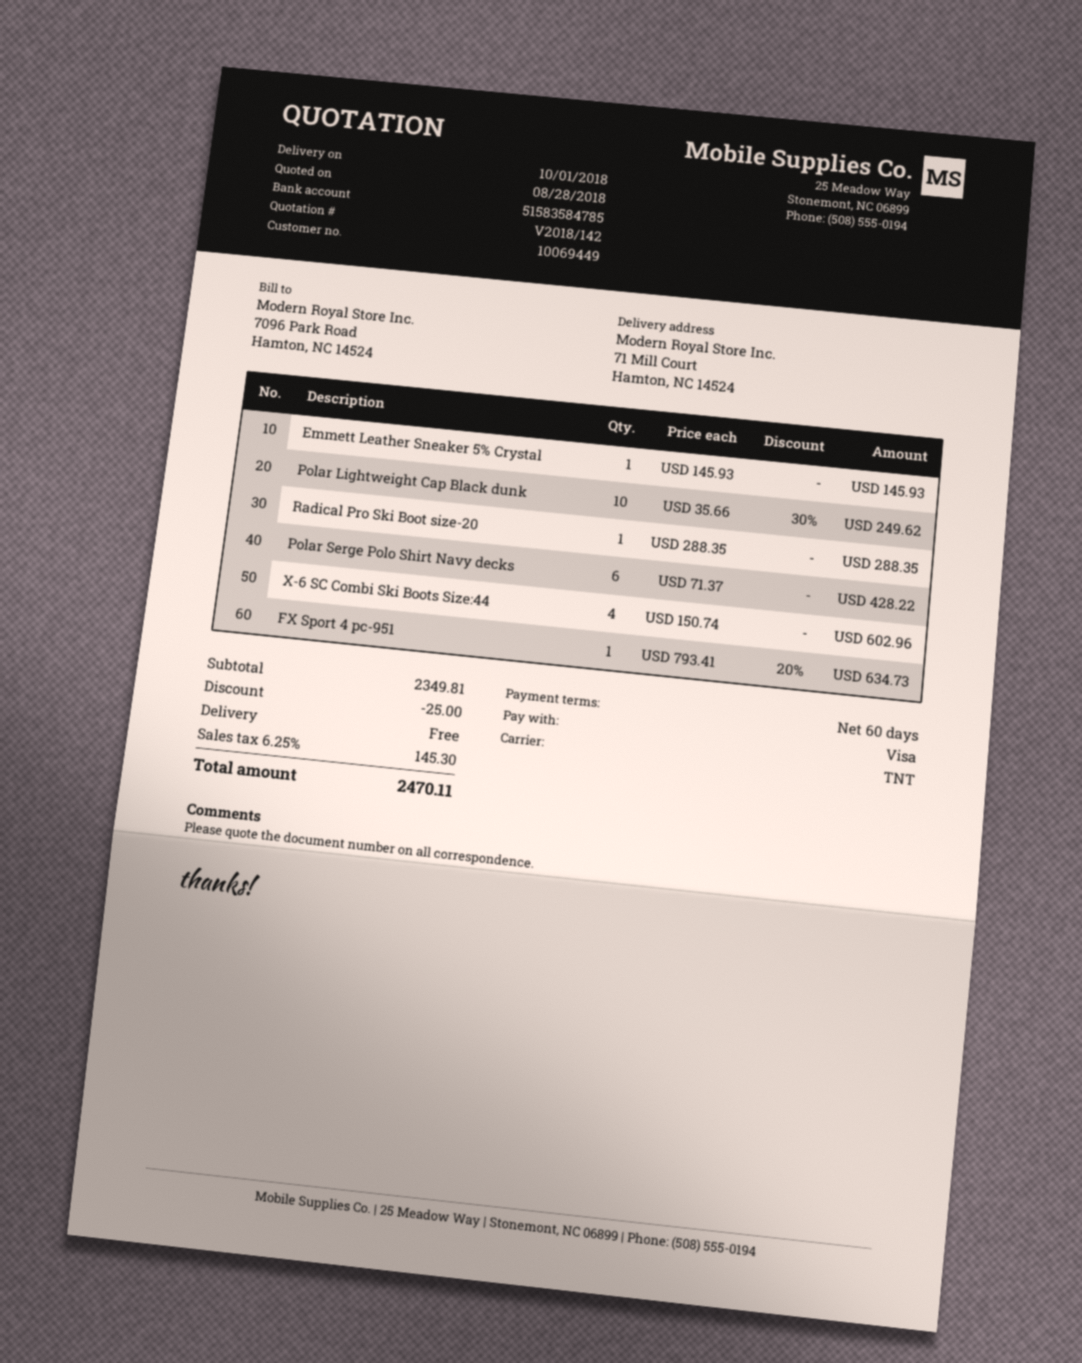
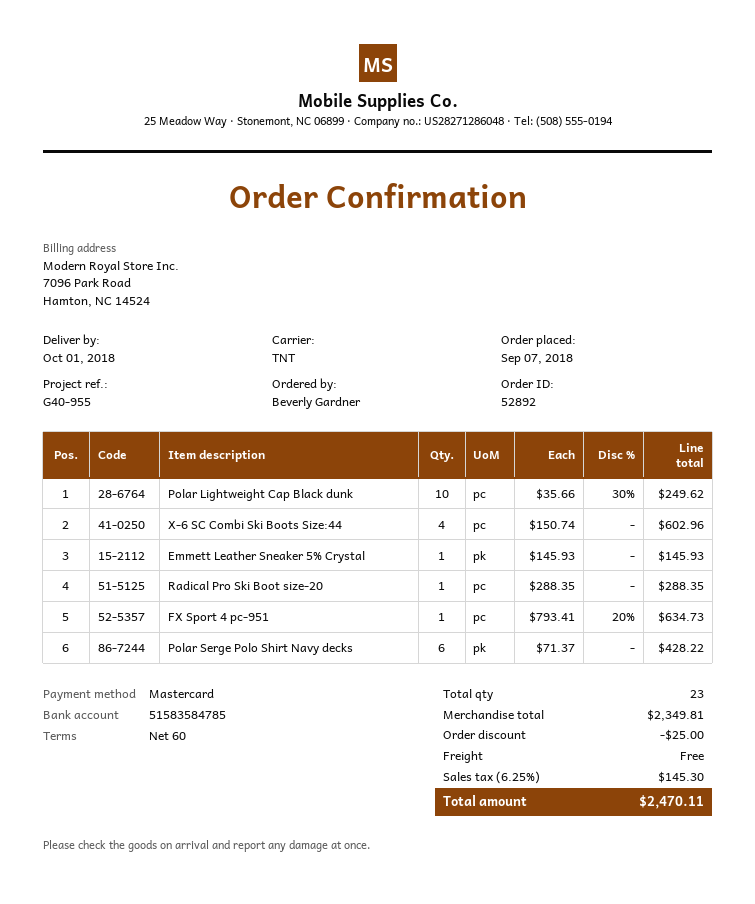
payment method: Visa -> Mastercard

